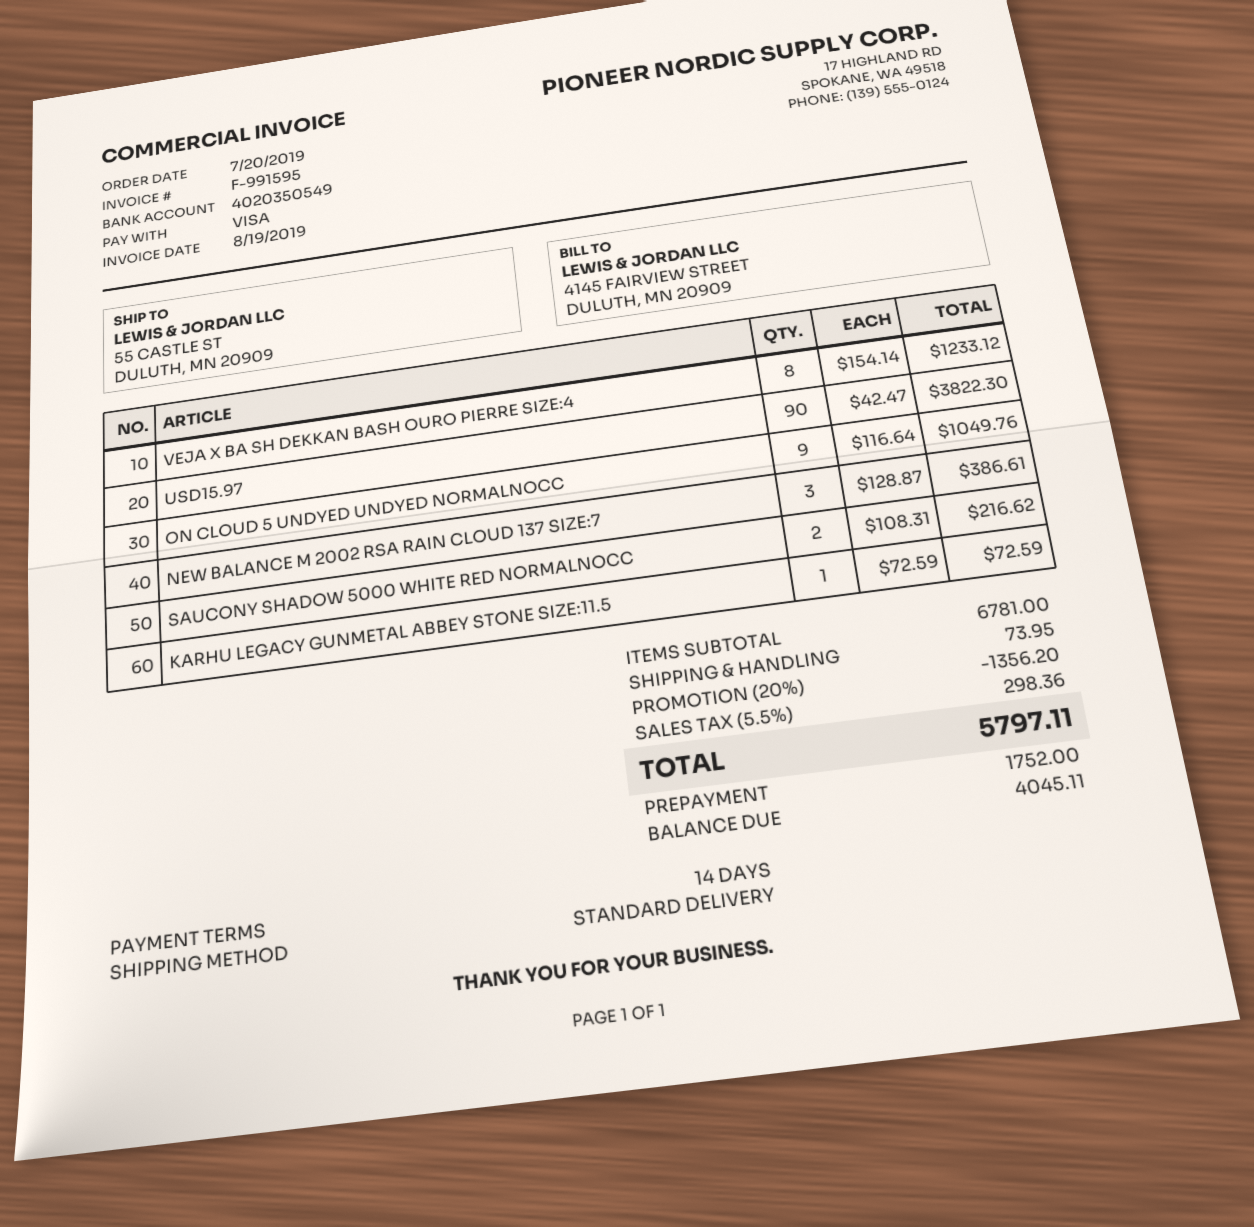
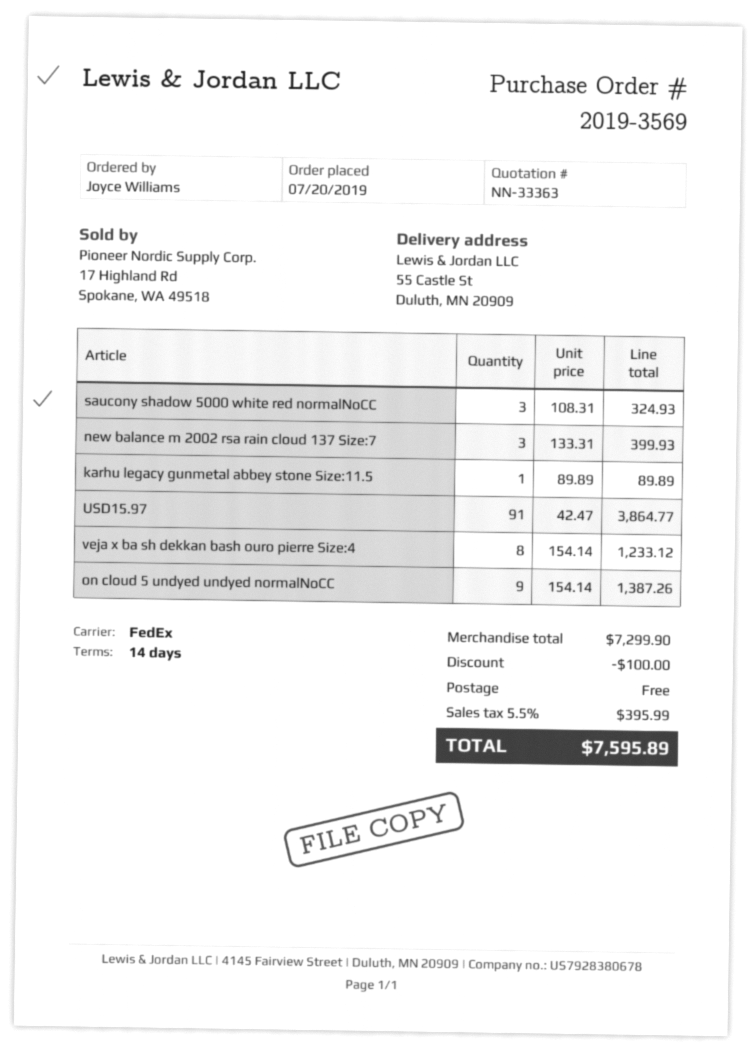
shipping method: standard -> FedEx
USD15.97: 90 x 42.47 = 3822.30 -> 91 x 42.47 = 3864.77
ON CLOUD 5 UNDYED UNDYED NORMALNOCC: 9 x 116.64 = 1049.76 -> 9 x 154.14 = 1387.26
NEW BALANCE M 2002 RSA RAIN CLOUD 137 SIZE:7: 3 x 128.87 = 386.61 -> 3 x 133.31 = 399.93
SAUCONY SHADOW 5000 WHITE RED NORMALNOCC: 2 x 108.31 = 216.62 -> 3 x 108.31 = 324.93
KARHU LEGACY GUNMETAL ABBEY STONE SIZE:11.5: 1 x 72.59 = 72.59 -> 1 x 89.89 = 89.89
subtotal: 6781.00 -> 7299.90
discount: 1356.20 -> 100.00
shipping: 73.95 -> 0.00
tax: 5.5% = 298.36 -> 5.5% = 395.99
total: 5797.11 -> 7595.89

